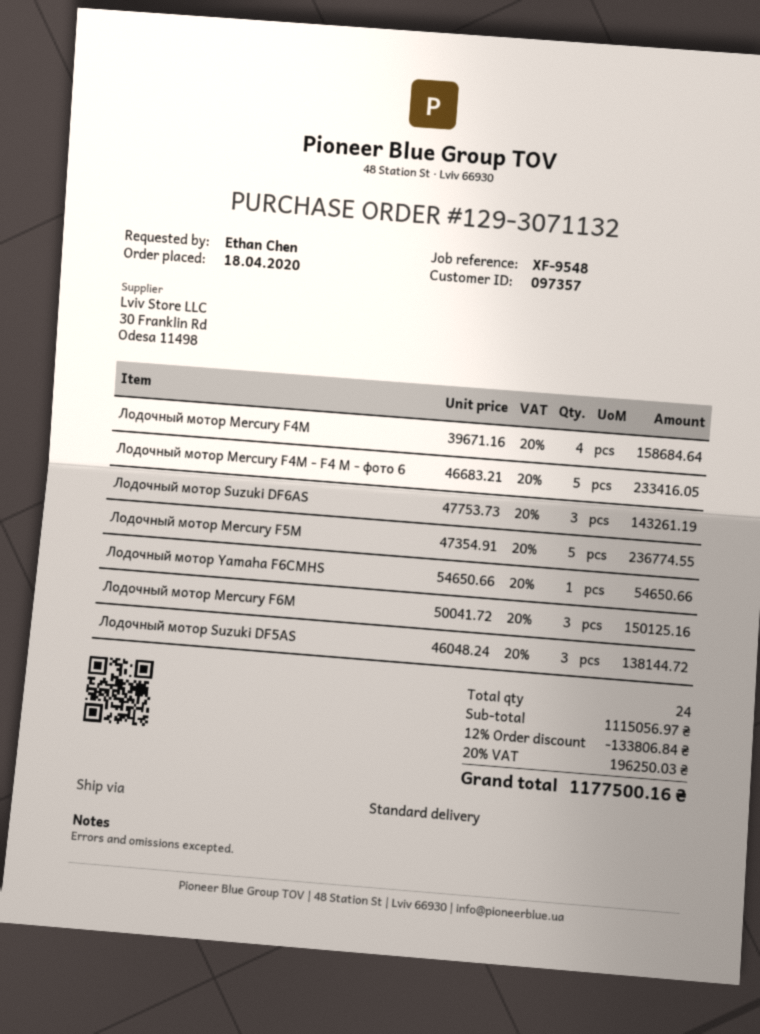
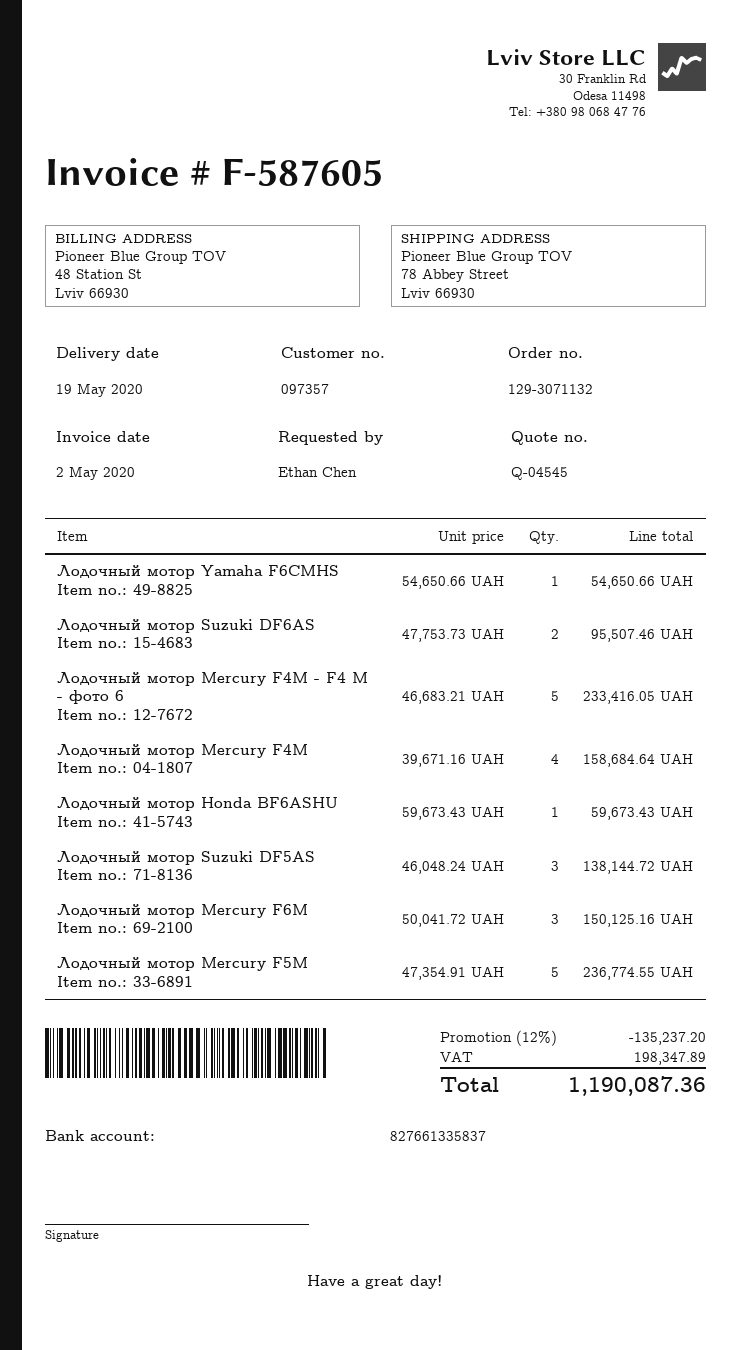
Лодочный мотор Suzuki DF6AS: 3 x 47753.73 = 143261.19 -> 2 x 47753.73 = 95507.46
Лодочный мотор Honda BF6ASHU: none -> 1 x 59673.43 = 59673.43
discount: 12% = 133806.84 -> 12% = 135237.20
tax: 196250.03 -> 198347.89
total: 1177500.16 -> 1190087.36

